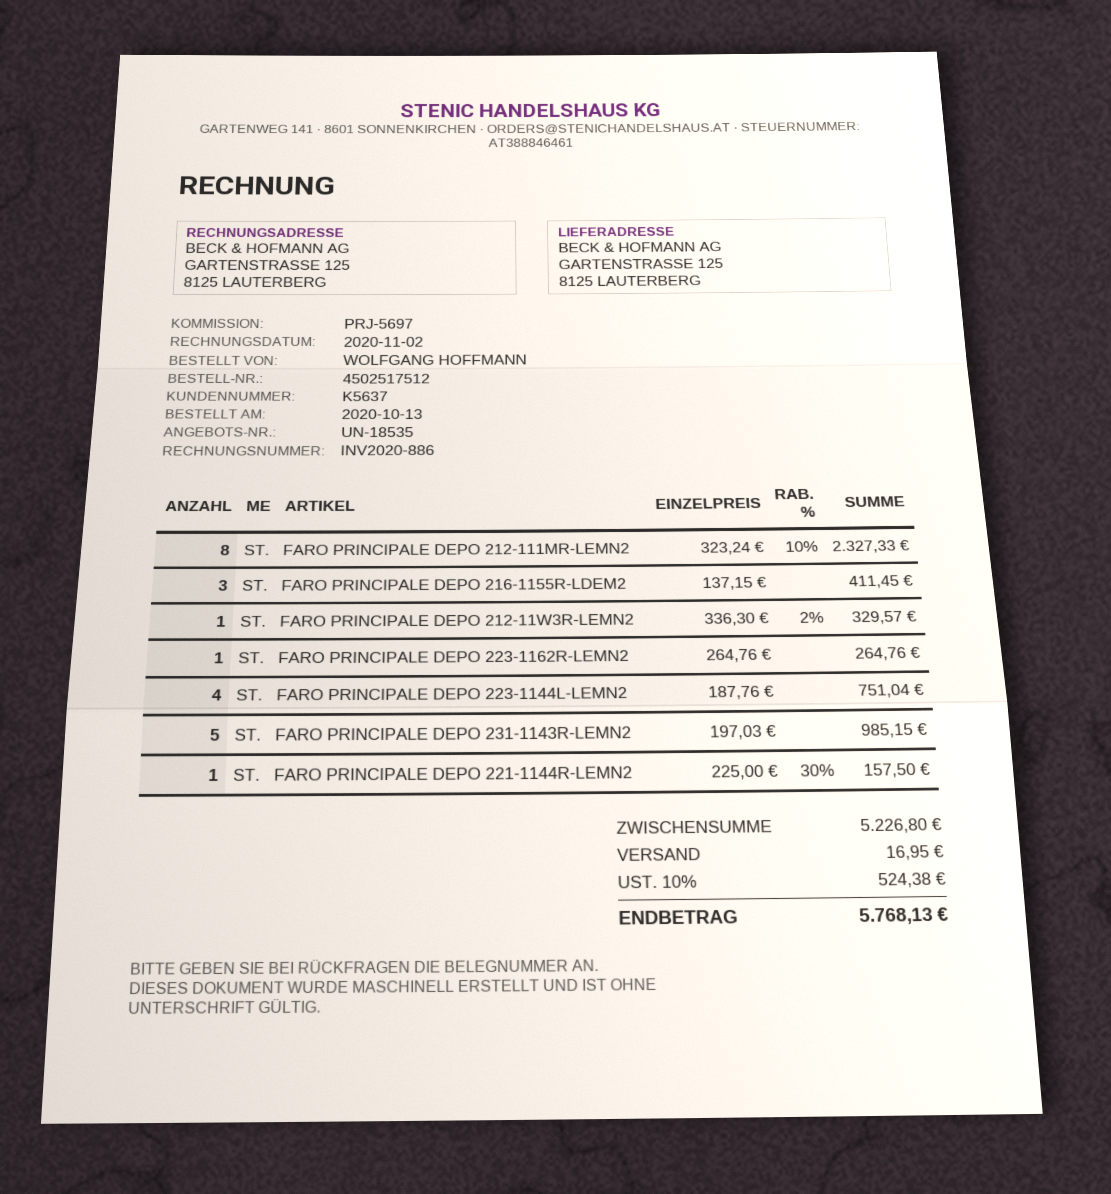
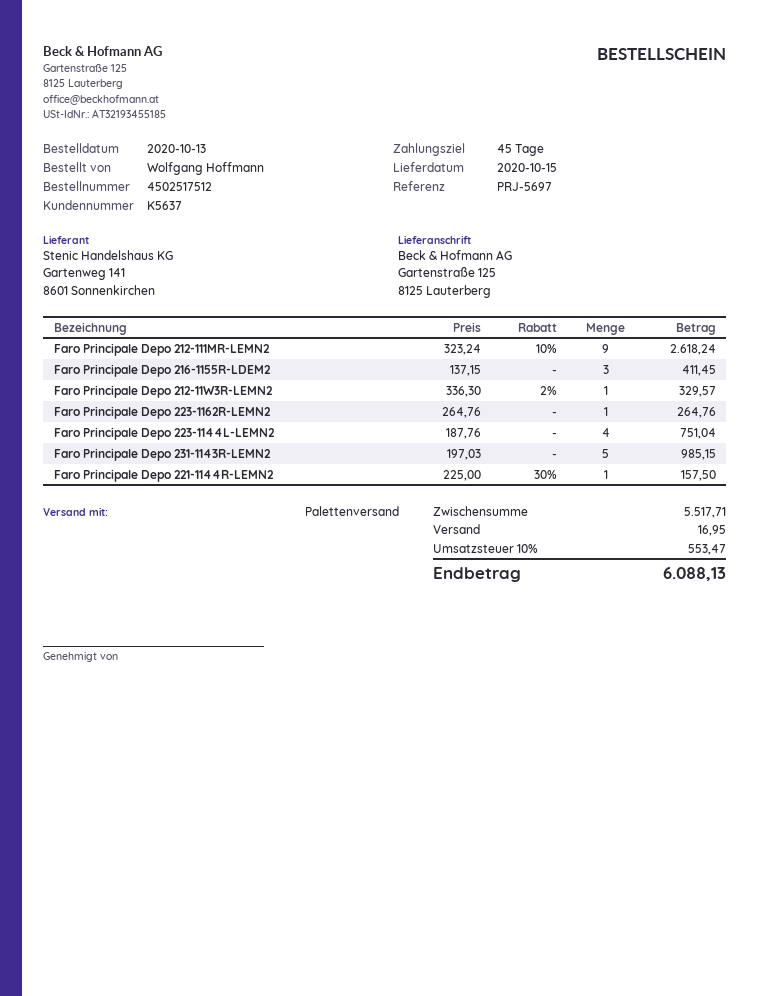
FARO PRINCIPALE DEPO 212-111MR-LEMN2: 8 x 323.24 - 10% = 2327.33 -> 9 x 323.24 - 10% = 2618.24
subtotal: 5226.80 -> 5517.71
tax: 10% = 524.38 -> 10% = 553.47
total: 5768.13 -> 6088.13

